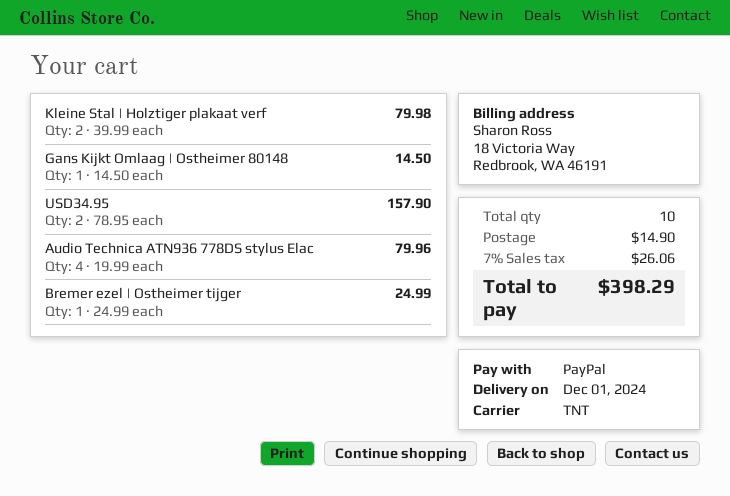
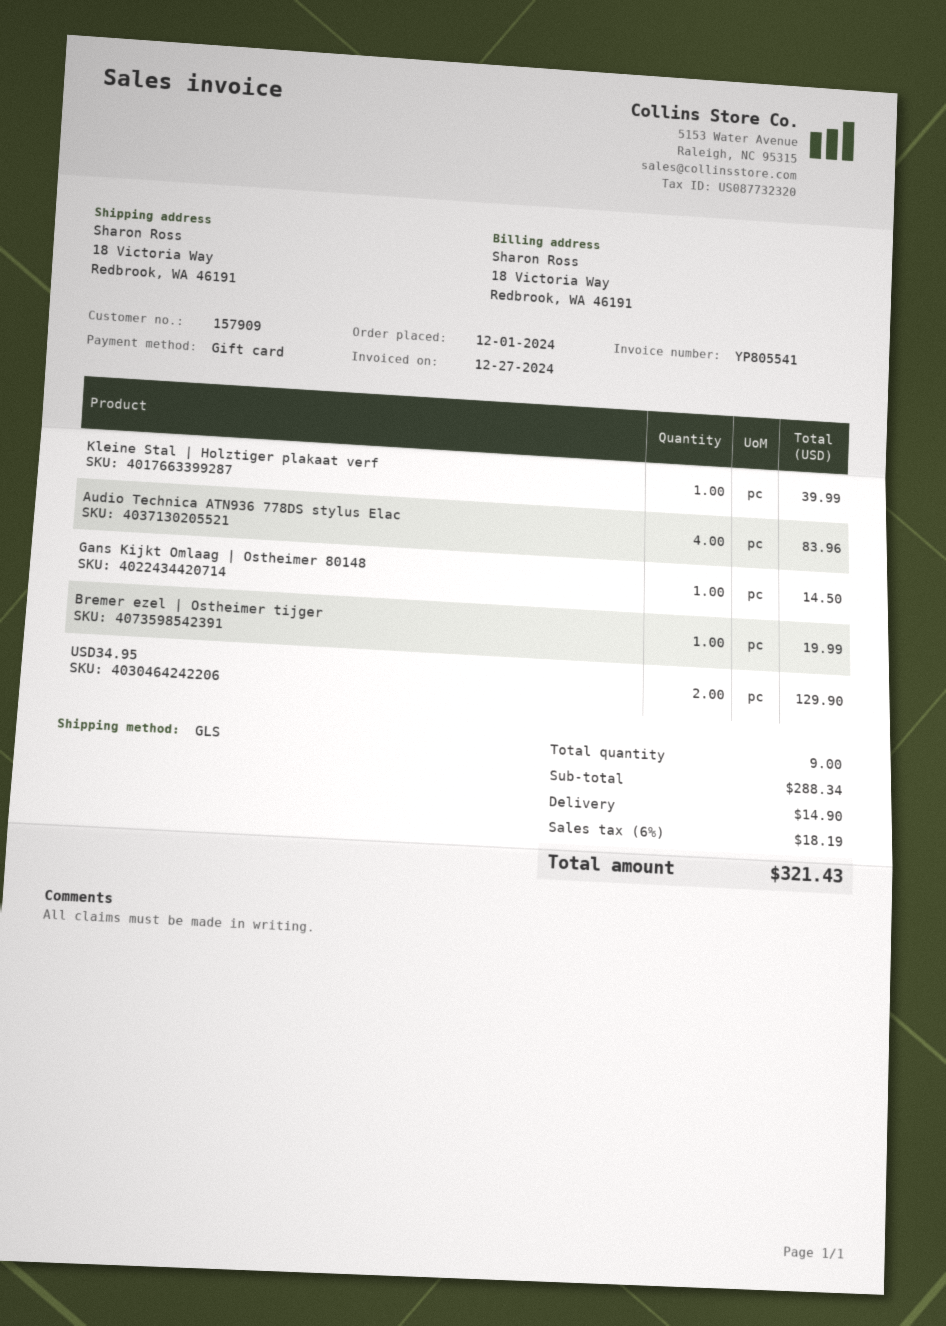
payment method: PayPal -> gift card
shipping method: TNT -> GLS
Kleine Stal | Holztiger plakaat verf: 2 for 79.98 -> 1 for 39.99
USD34.95: 2 for 157.90 -> 2 for 129.90
Audio Technica ATN936 778DS stylus Elac: 4 for 79.96 -> 4 for 83.96
Bremer ezel | Ostheimer tijger: 1 for 24.99 -> 1 for 19.99
total quantity: 10 -> 9
tax: 7% = 26.06 -> 6% = 18.19
total: 398.29 -> 321.43

